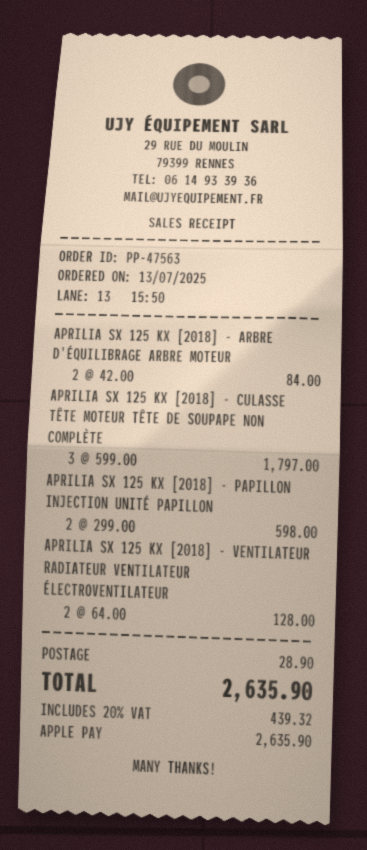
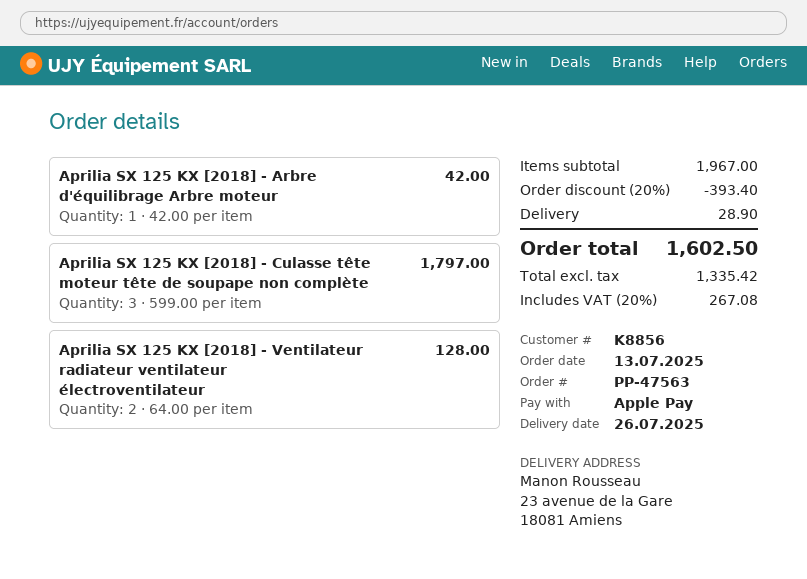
APRILIA SX 125 KX [2018] - ARBRE D'ÉQUILIBRAGE ARBRE MOTEUR: 2 x 42.00 = 84.00 -> 1 x 42.00 = 42.00
APRILIA SX 125 KX [2018] - PAPILLON INJECTION UNITÉ PAPILLON: 2 x 299.00 = 598.00 -> none
discount: none -> 20% = 393.40
tax: 20% = 439.32 -> 20% = 267.08
total: 2635.90 -> 1602.50

